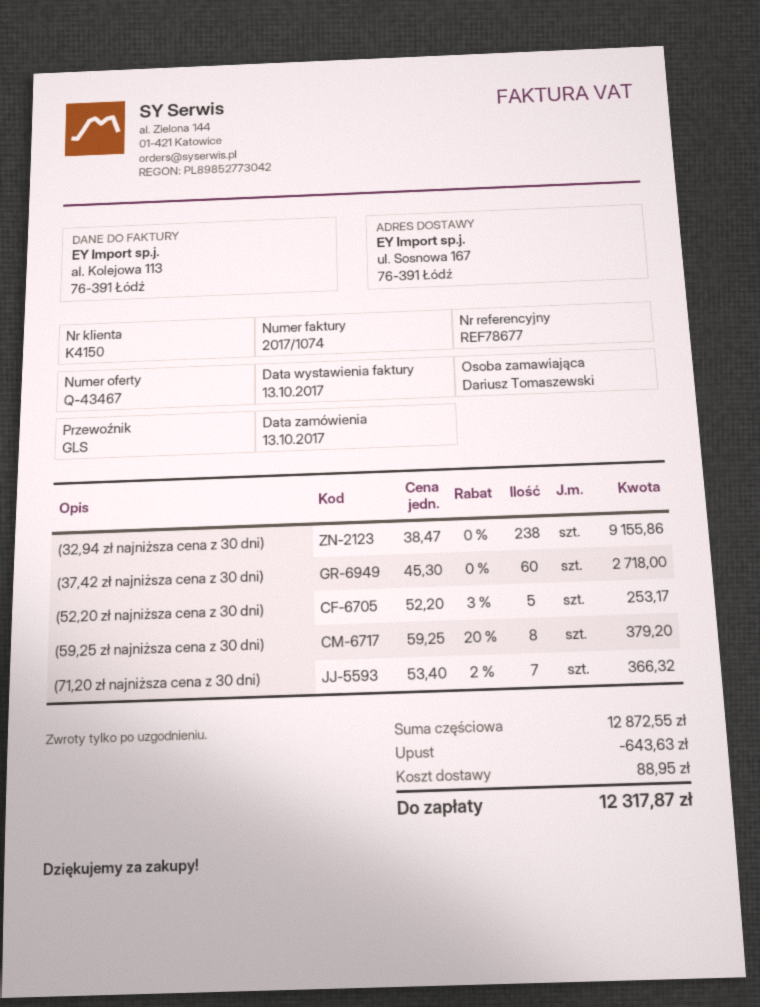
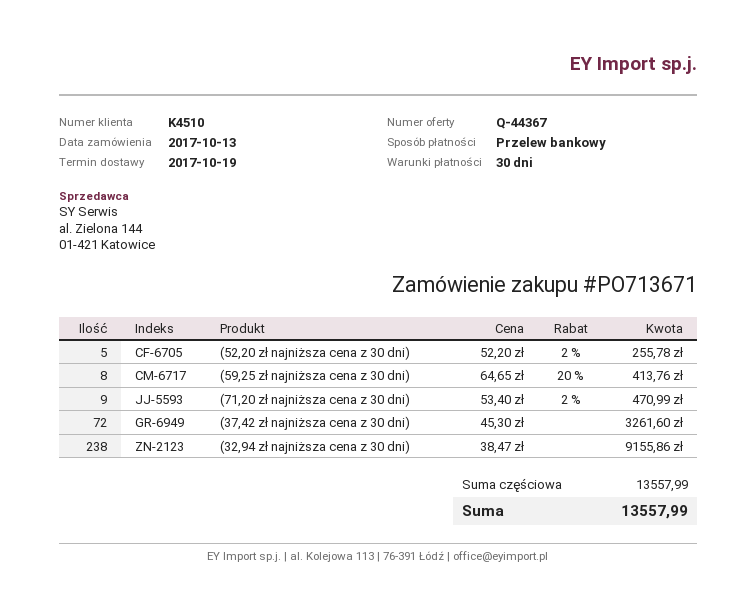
quote number: Q-43467 -> Q-44367
customer number: K4150 -> K4510
(37,42 zł najniższa cena z 30 dni): 60 x 45.30 = 2718.00 -> 72 x 45.30 = 3261.60
(52,20 zł najniższa cena z 30 dni): 5 x 52.20 - 3% = 253.17 -> 5 x 52.20 - 2% = 255.78
(59,25 zł najniższa cena z 30 dni): 8 x 59.25 - 20% = 379.20 -> 8 x 64.65 - 20% = 413.76
(71,20 zł najniższa cena z 30 dni): 7 x 53.40 - 2% = 366.32 -> 9 x 53.40 - 2% = 470.99
subtotal: 12872.55 -> 13557.99
discount: 643.63 -> none
shipping: 88.95 -> none
total: 12317.87 -> 13557.99

